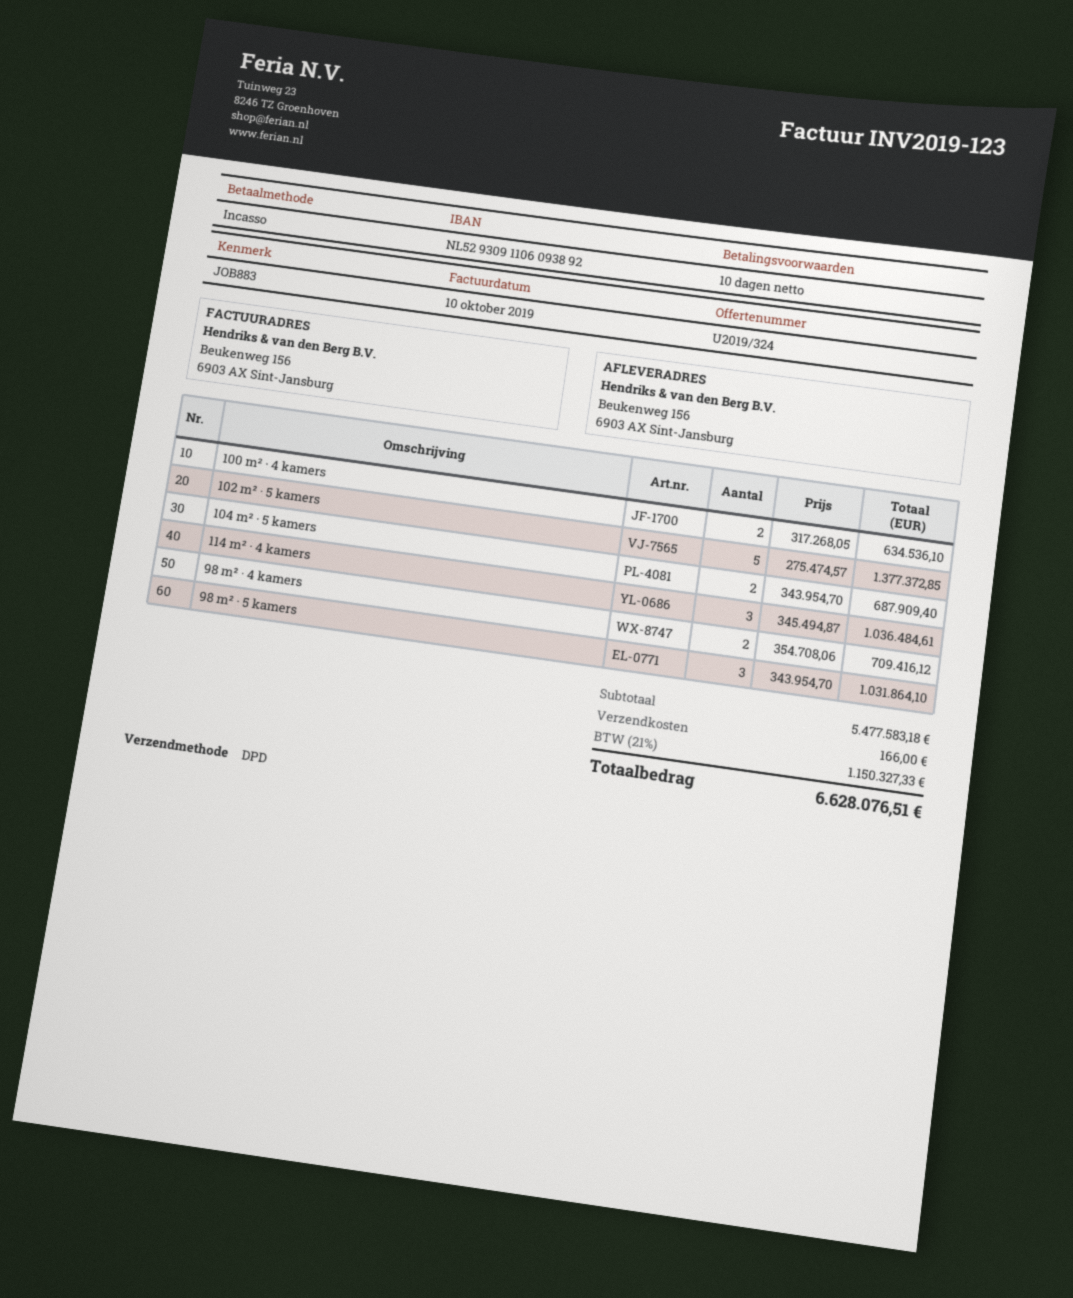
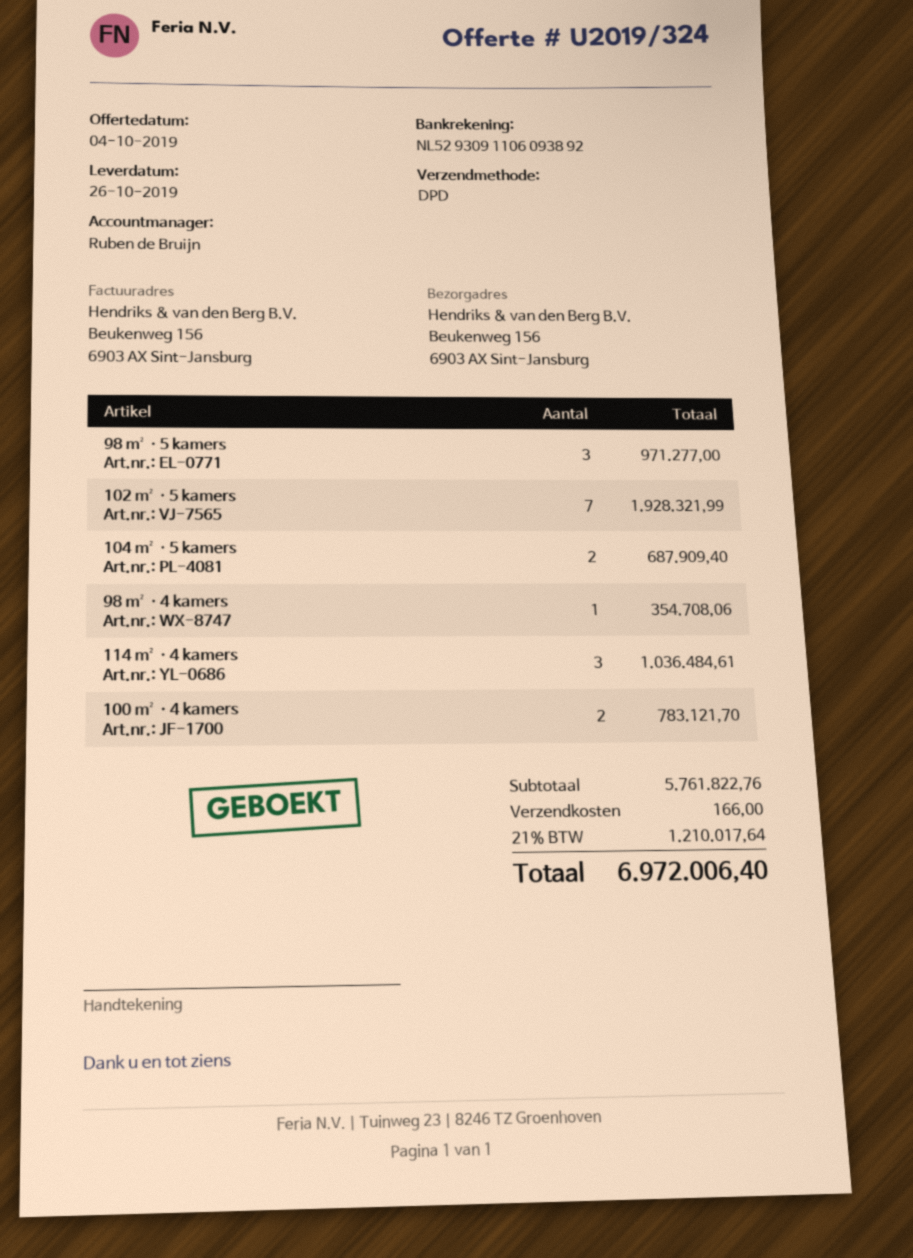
100 m² · 4 kamers: 2 for 634536.10 -> 2 for 783121.70
102 m² · 5 kamers: 5 for 1377372.85 -> 7 for 1928321.99
98 m² · 4 kamers: 2 for 709416.12 -> 1 for 354708.06
98 m² · 5 kamers: 3 for 1031864.10 -> 3 for 971277.00
subtotal: 5477583.18 -> 5761822.76
tax: 21% = 1150327.33 -> 21% = 1210017.64
total: 6628076.51 -> 6972006.40

